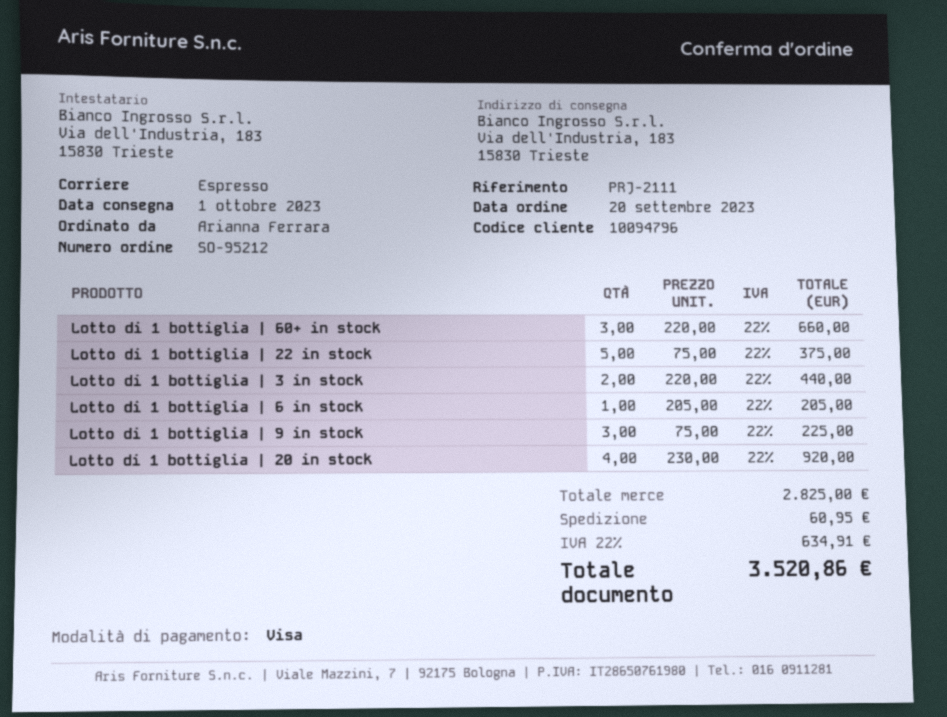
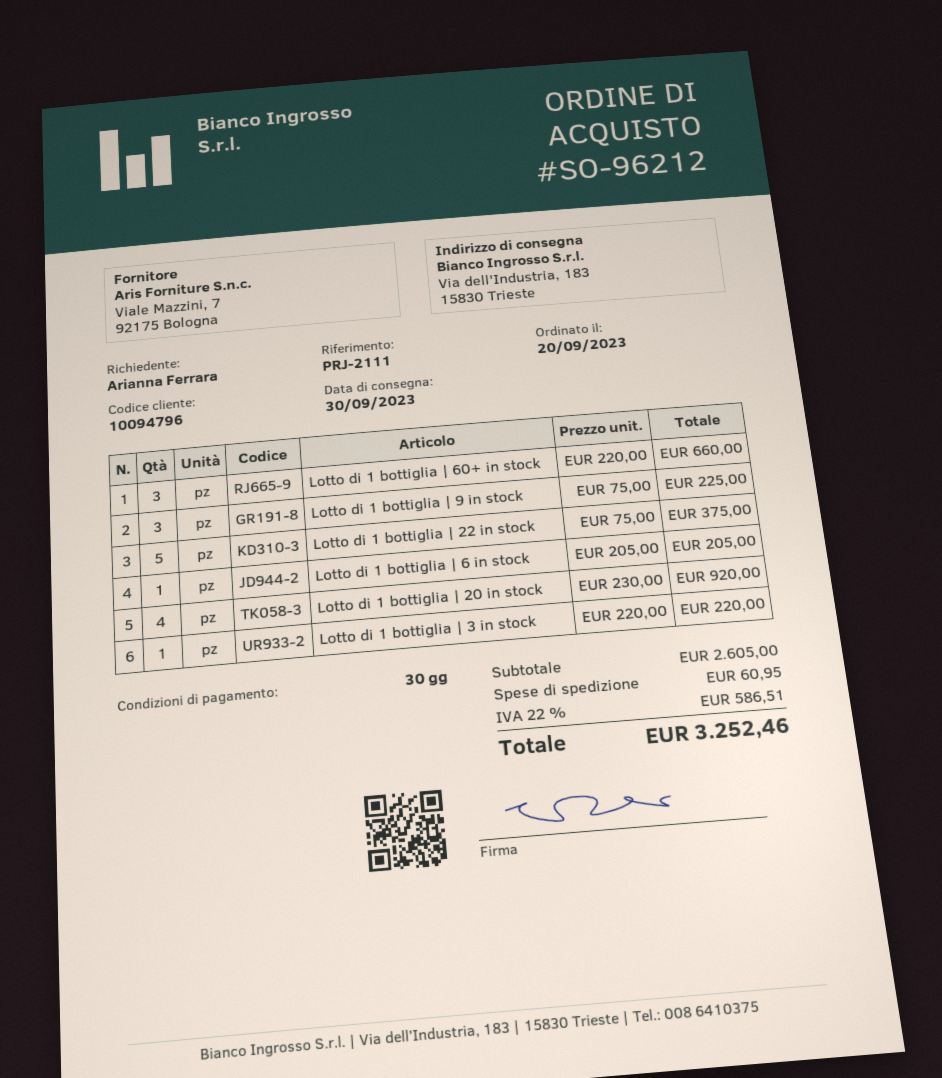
order number: SO-95212 -> SO-96212
delivery date: 2023-10-01 -> 2023-09-30
Lotto di 1 bottiglia | 3 in stock: 2 x 220.00 = 440.00 -> 1 x 220.00 = 220.00
subtotal: 2825.00 -> 2605.00
tax: 22% = 634.91 -> 22% = 586.51
total: 3520.86 -> 3252.46

